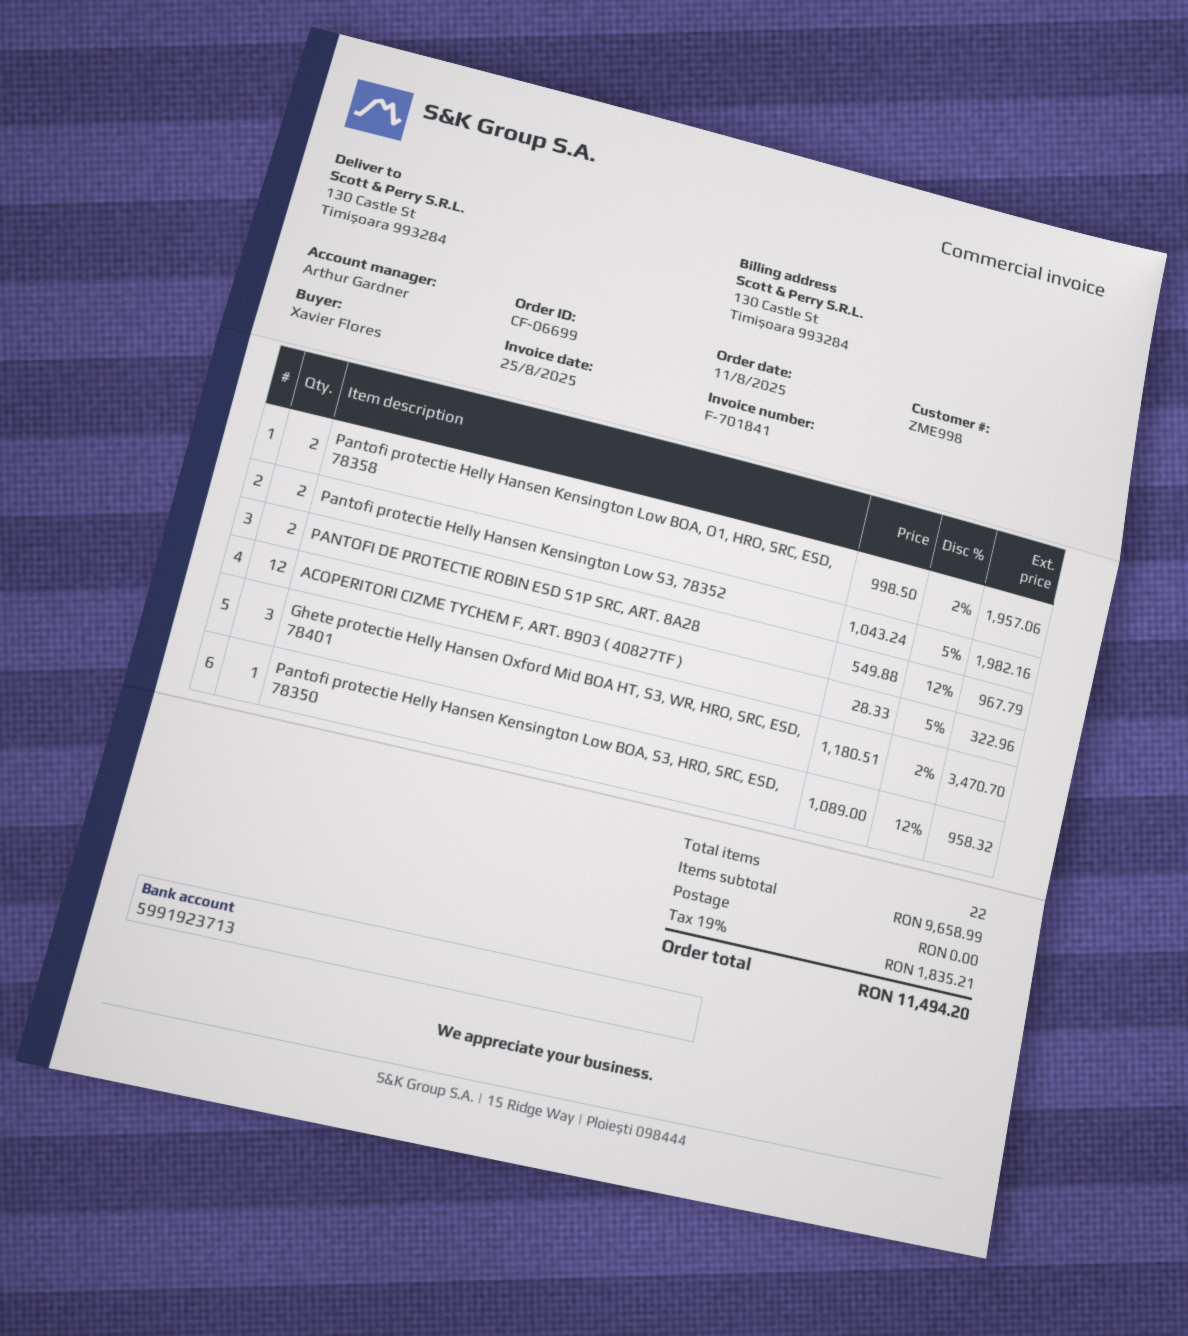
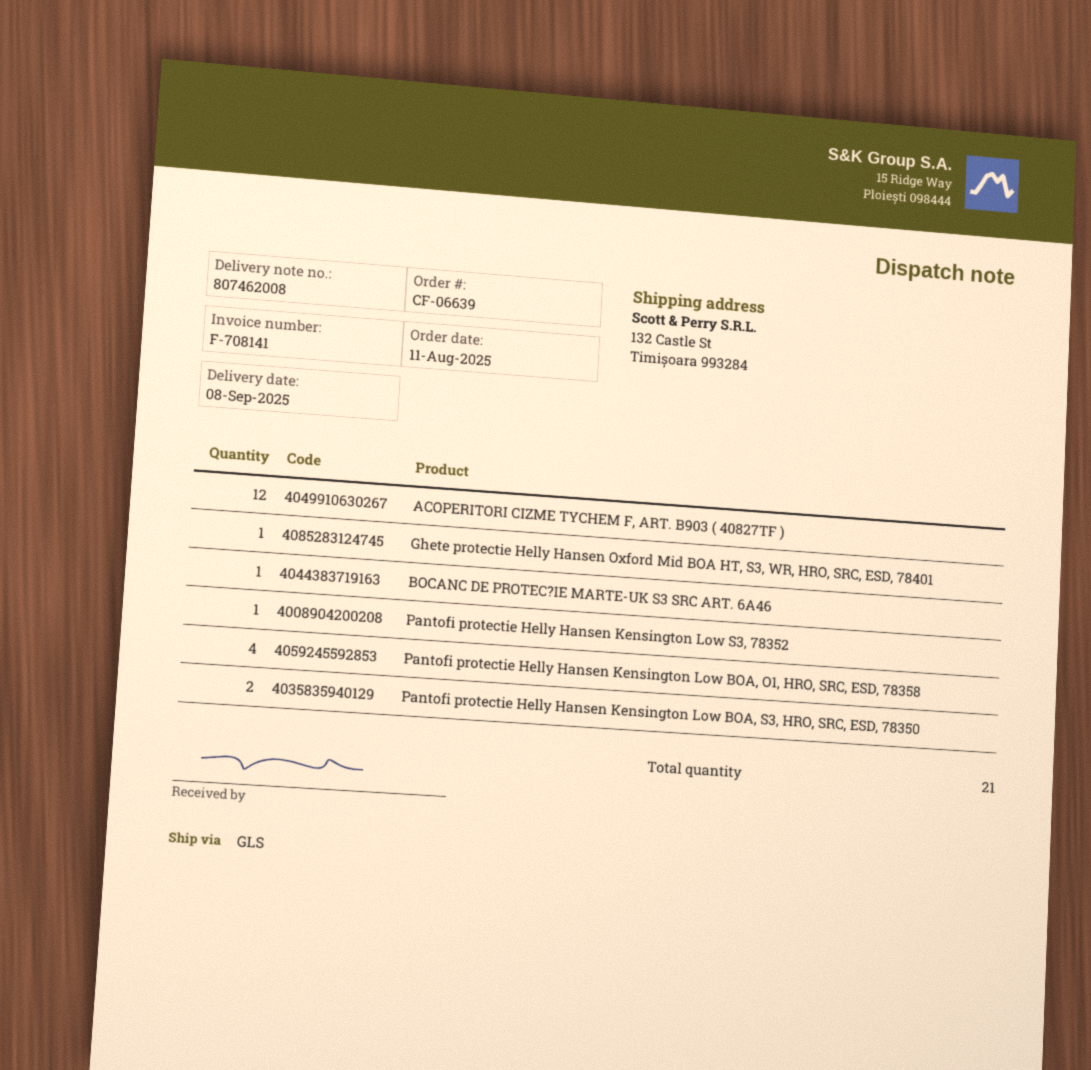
order number: CF-06699 -> CF-06639
invoice number: F-701841 -> F-708141
ship to: 130 Castle St, Timișoara 993284 -> 132 Castle St, Timișoara 993284
Pantofi protectie Helly Hansen Kensington Low BOA, O1, HRO, SRC, ESD, 78358: 2 -> 4
Pantofi protectie Helly Hansen Kensington Low S3, 78352: 2 -> 1
PANTOFI DE PROTECTIE ROBIN ESD S1P SRC, ART. 8A28: 2 -> none
Ghete protectie Helly Hansen Oxford Mid BOA HT, S3, WR, HRO, SRC, ESD, 78401: 3 -> 1
Pantofi protectie Helly Hansen Kensington Low BOA, S3, HRO, SRC, ESD, 78350: 1 -> 2
BOCANC DE PROTEC?IE MARTE-UK S3 SRC ART. 6A46: none -> 1
total quantity: 22 -> 21

